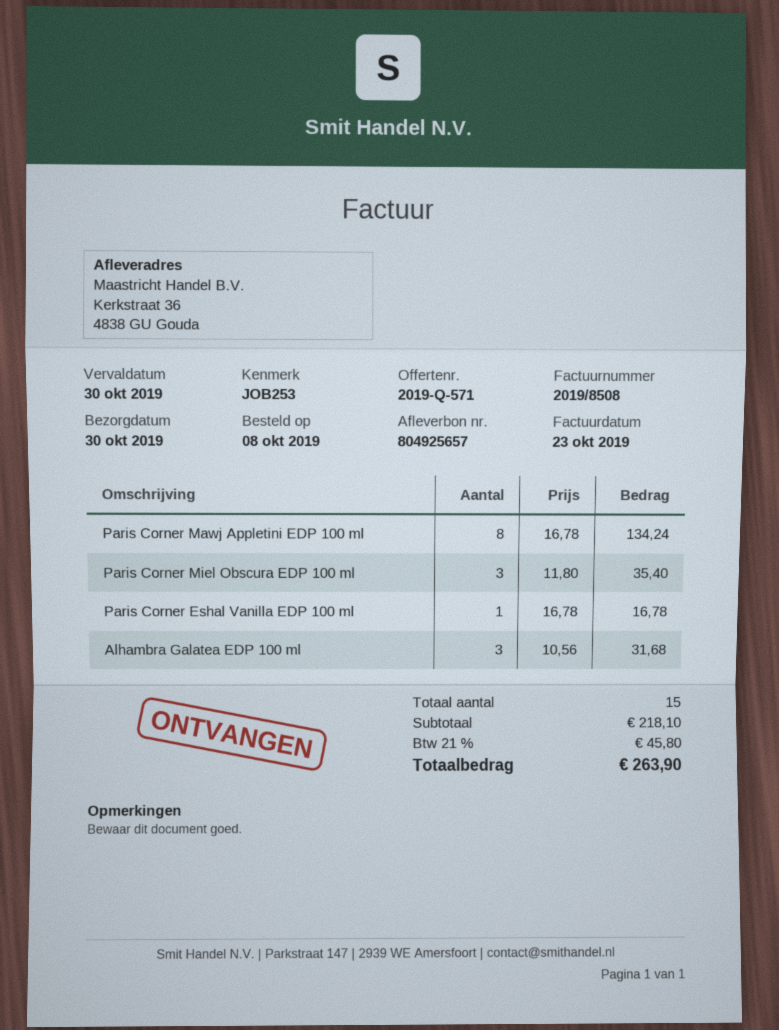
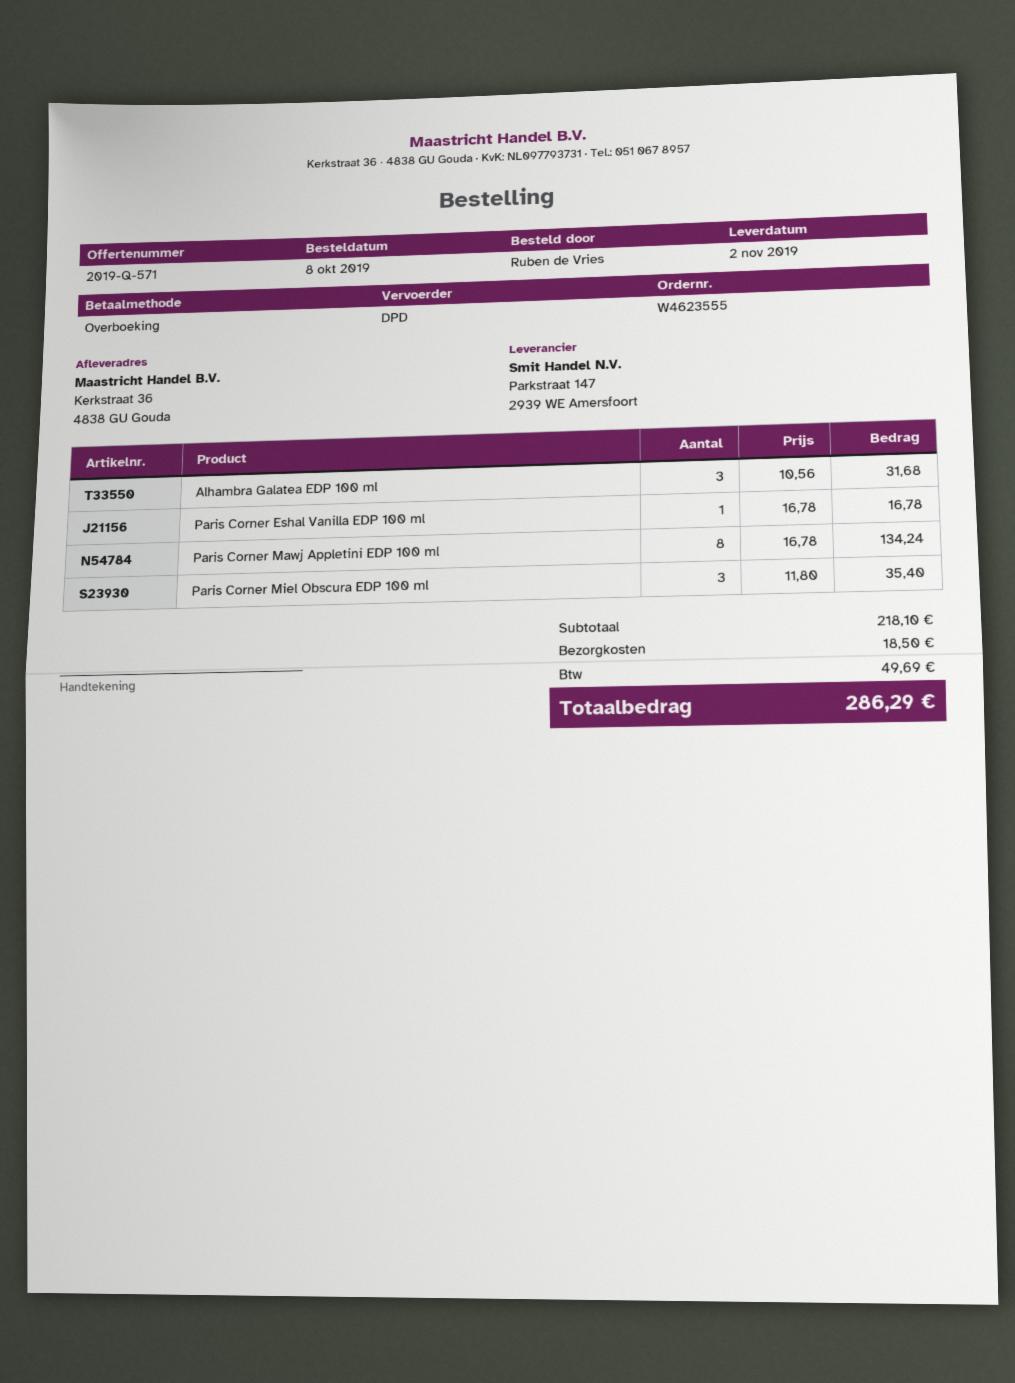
delivery date: 2019-10-30 -> 2019-11-02
shipping: none -> 18.50
tax: 45.80 -> 49.69
total: 263.90 -> 286.29

